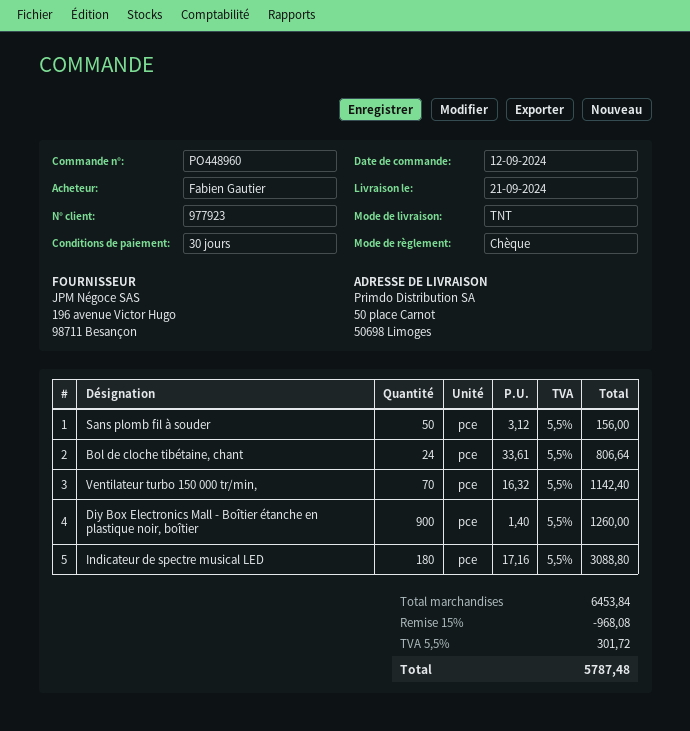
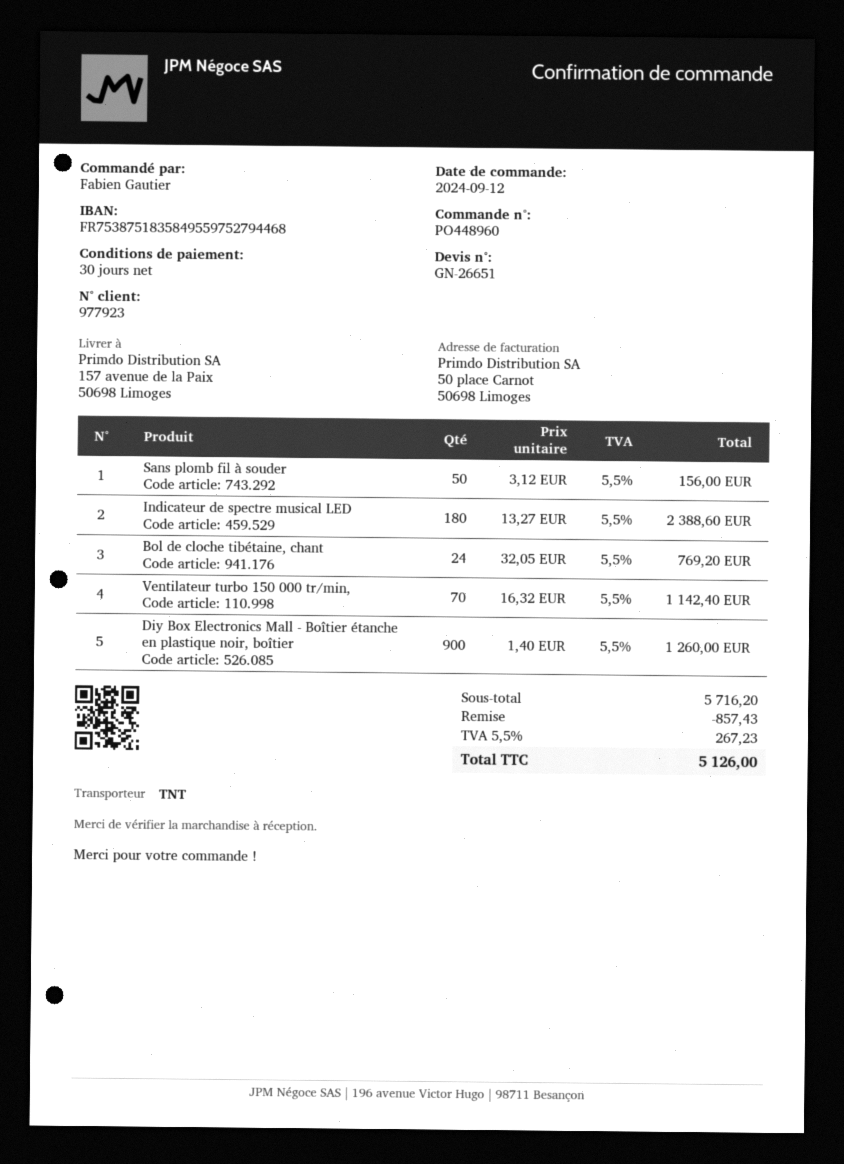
ship to: 50 place Carnot, 50698 Limoges -> 157 avenue de la Paix, 50698 Limoges
Bol de cloche tibétaine, chant: 24 x 33.61 = 806.64 -> 24 x 32.05 = 769.20
Indicateur de spectre musical LED: 180 x 17.16 = 3088.80 -> 180 x 13.27 = 2388.60
subtotal: 6453.84 -> 5716.20
discount: 968.08 -> 857.43
tax: 5.5% = 301.72 -> 5.5% = 267.23
total: 5787.48 -> 5126.00

